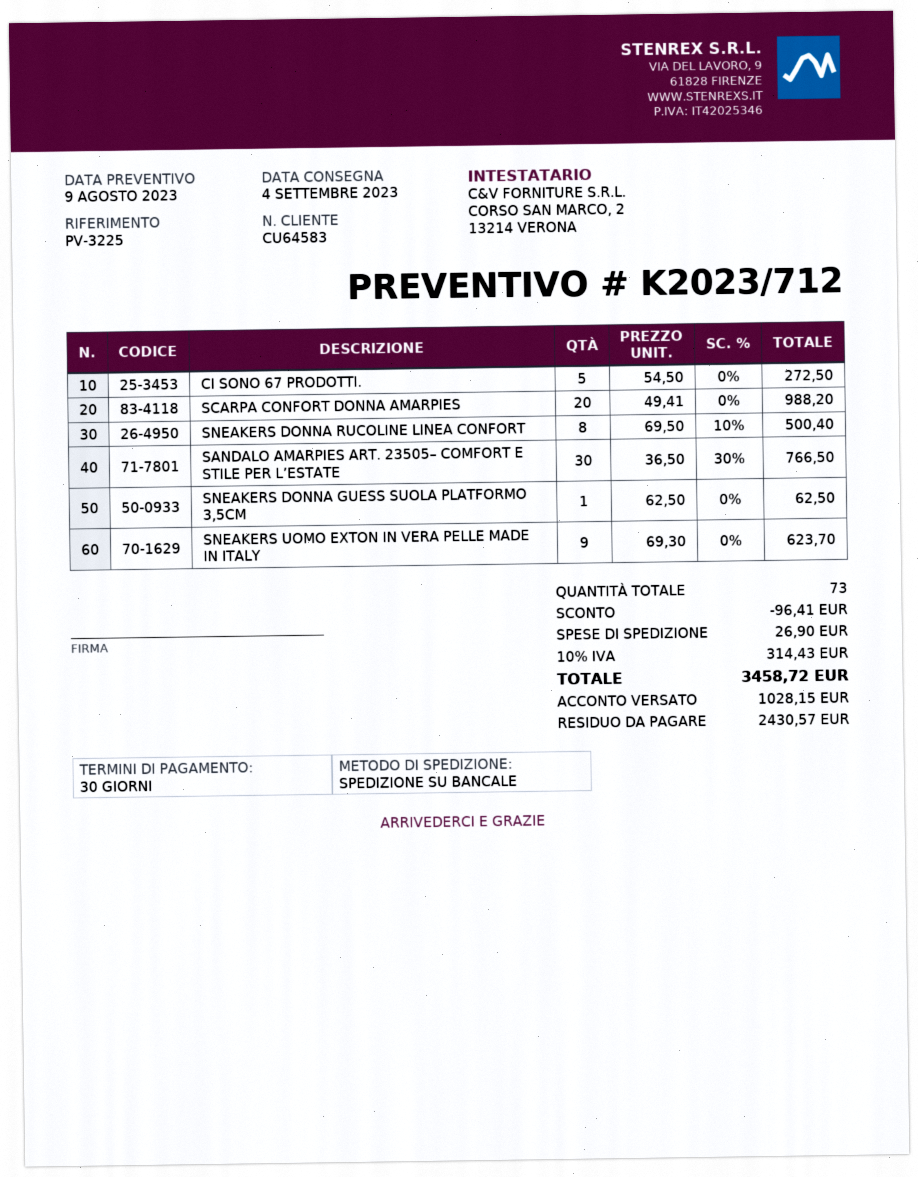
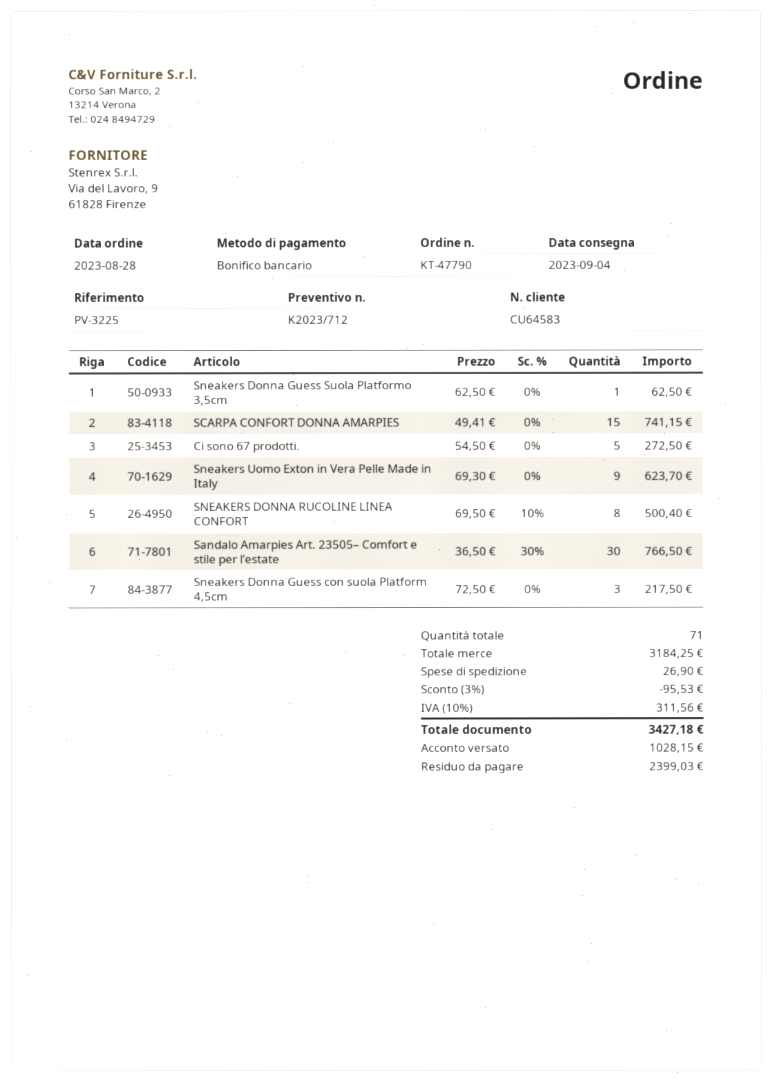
SCARPA CONFORT DONNA AMARPIES: 20 x 49.41 = 988.20 -> 15 x 49.41 = 741.15
Sneakers Donna Guess con suola Platform 4,5cm: none -> 3 x 72.50 = 217.50
total quantity: 73 -> 71
discount: 96.41 -> 95.53
tax: 10% = 314.43 -> 10% = 311.56
total: 3458.72 -> 3427.18
balance: 2430.57 -> 2399.03

